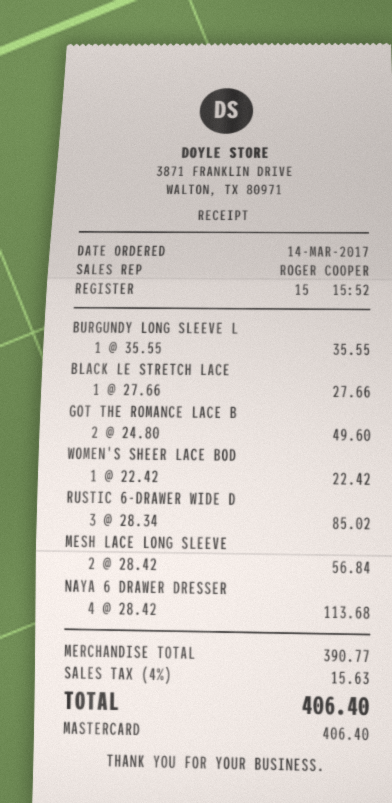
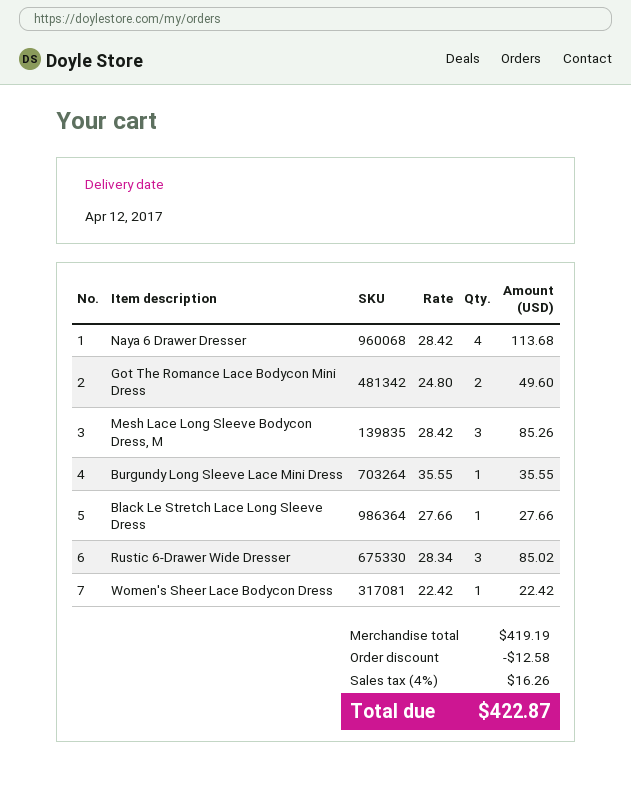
MESH LACE LONG SLEEVE: 2 x 28.42 = 56.84 -> 3 x 28.42 = 85.26
subtotal: 390.77 -> 419.19
discount: none -> 12.58
tax: 4% = 15.63 -> 4% = 16.26
total: 406.40 -> 422.87

